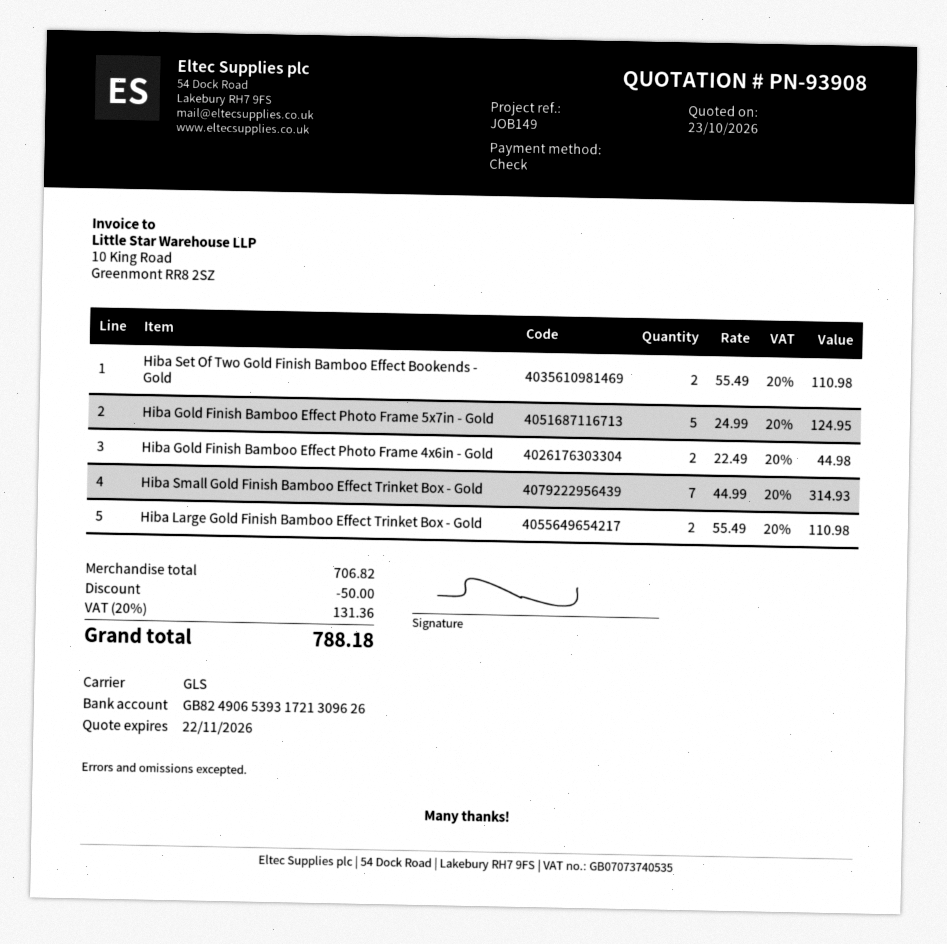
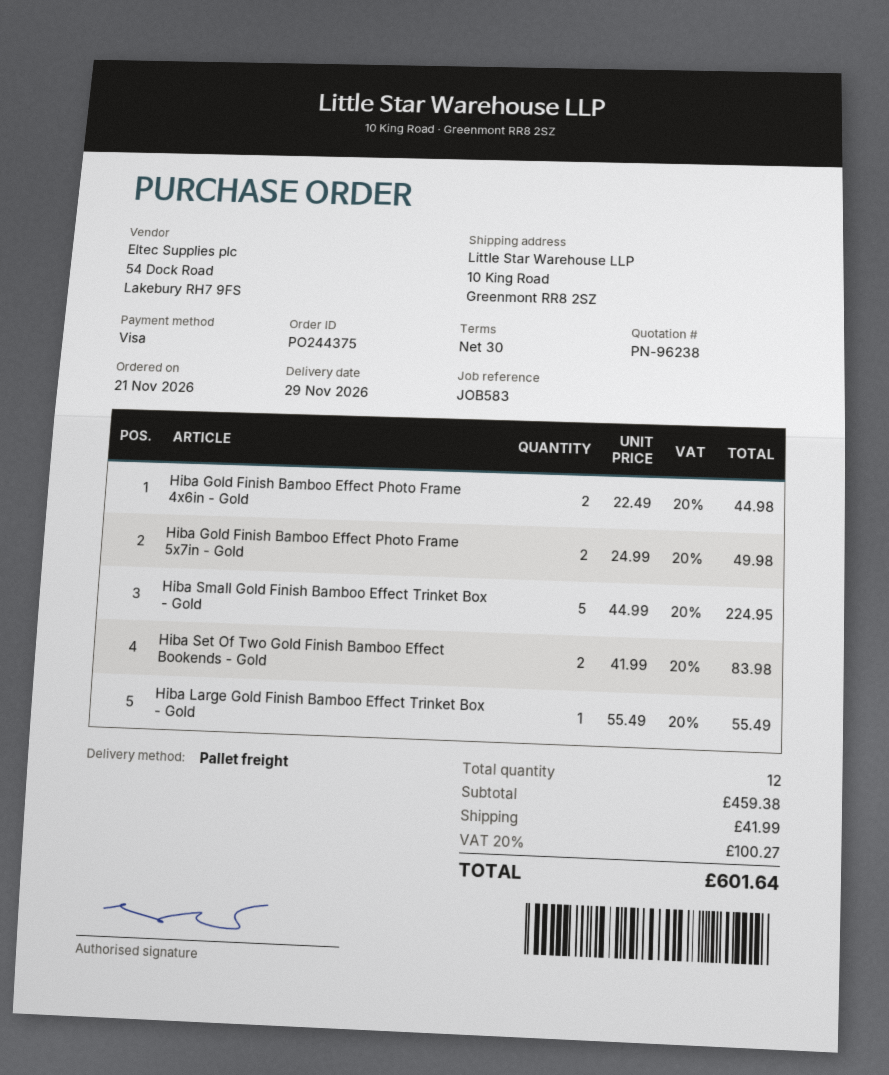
quote number: PN-93908 -> PN-96238
reference: JOB149 -> JOB583
payment method: cheque -> Visa
shipping method: GLS -> pallet freight
Hiba Set Of Two Gold Finish Bamboo Effect Bookends - Gold: 2 x 55.49 = 110.98 -> 2 x 41.99 = 83.98
Hiba Gold Finish Bamboo Effect Photo Frame 5x7in - Gold: 5 x 24.99 = 124.95 -> 2 x 24.99 = 49.98
Hiba Small Gold Finish Bamboo Effect Trinket Box - Gold: 7 x 44.99 = 314.93 -> 5 x 44.99 = 224.95
Hiba Large Gold Finish Bamboo Effect Trinket Box - Gold: 2 x 55.49 = 110.98 -> 1 x 55.49 = 55.49
subtotal: 706.82 -> 459.38
discount: 50.00 -> none
shipping: none -> 41.99
tax: 20% = 131.36 -> 20% = 100.27
total: 788.18 -> 601.64

